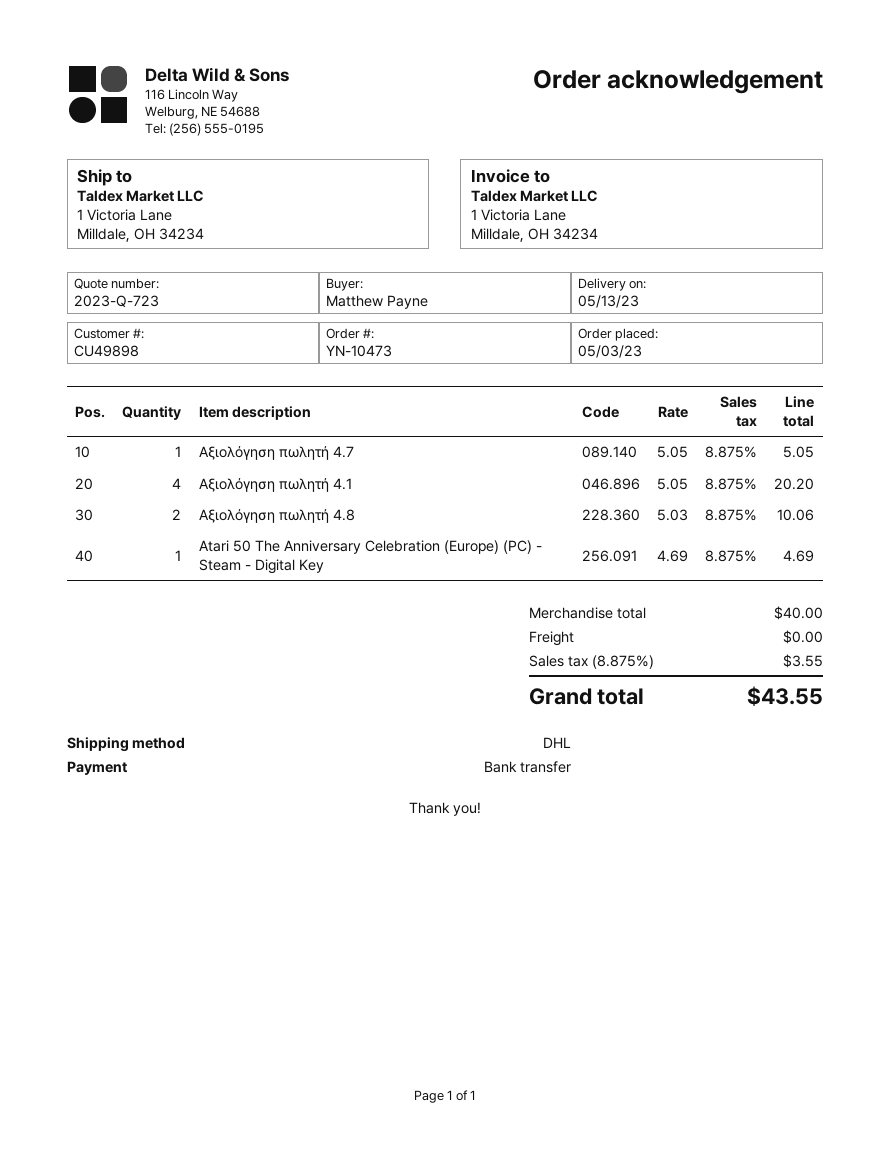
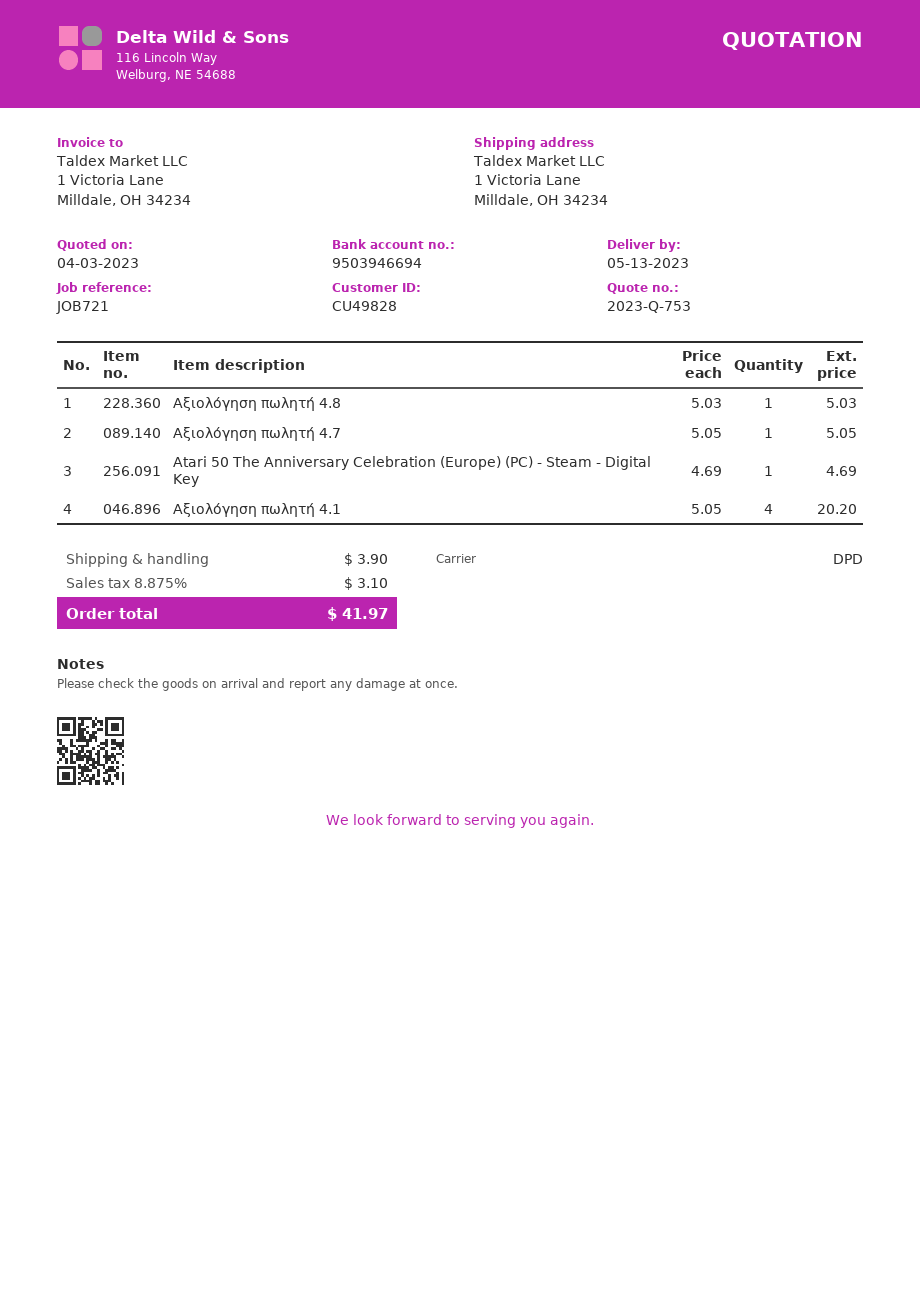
quote number: 2023-Q-723 -> 2023-Q-753
customer number: CU49898 -> CU49828
shipping method: DHL -> DPD
Αξιολόγηση πωλητή 4.8: 2 x 5.03 = 10.06 -> 1 x 5.03 = 5.03
shipping: 0.00 -> 3.90
tax: 8.875% = 3.55 -> 8.875% = 3.10
total: 43.55 -> 41.97

